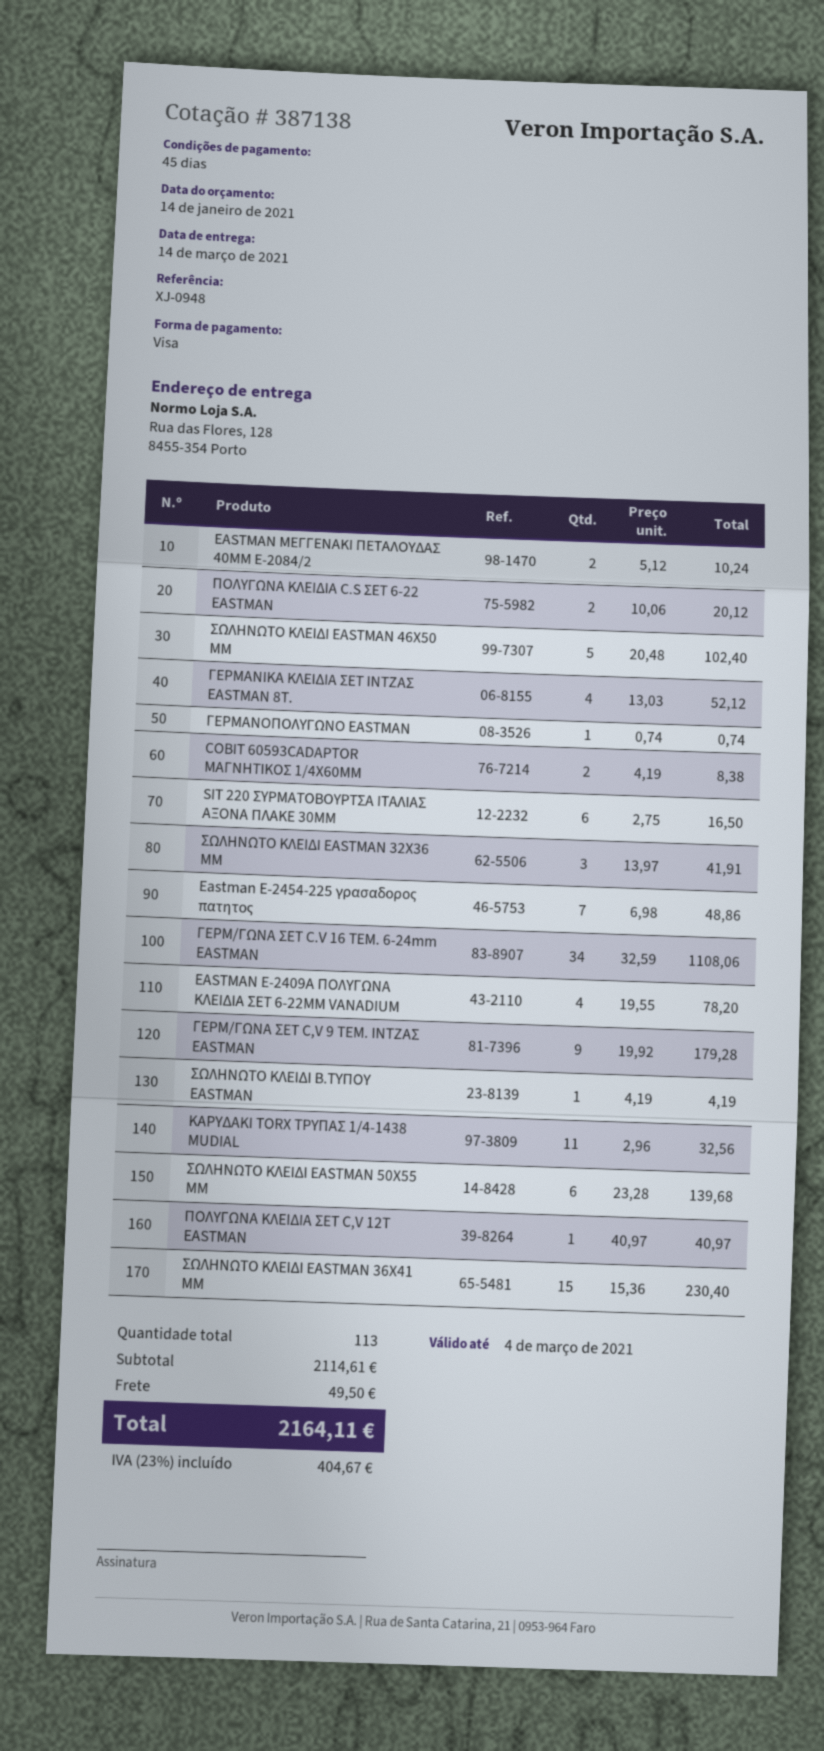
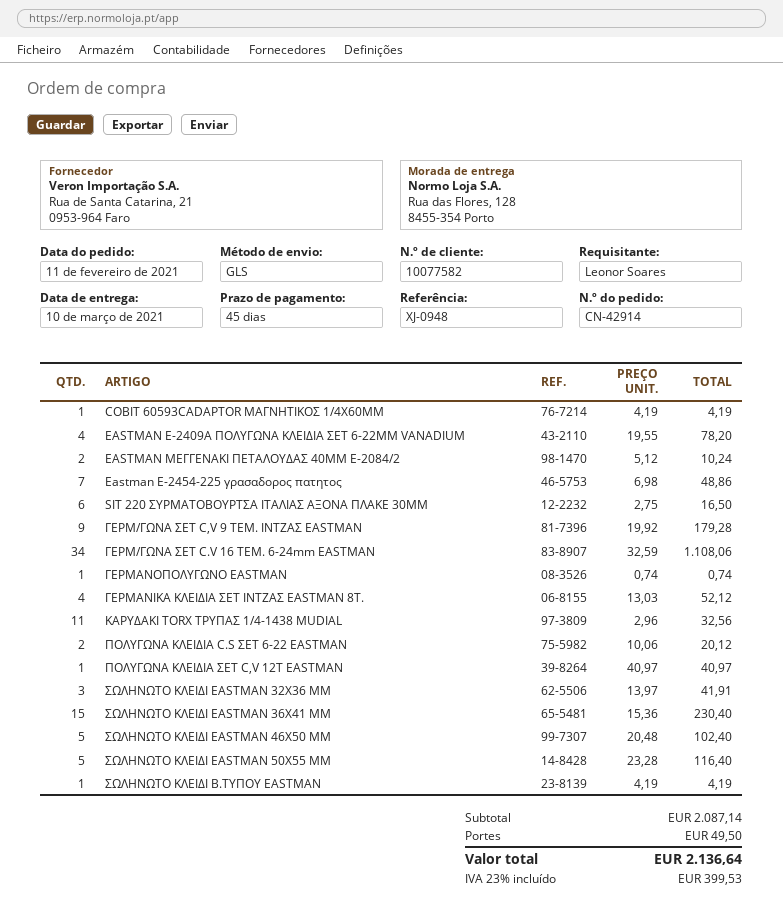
delivery date: 2021-03-14 -> 2021-03-10
COBIT 60593CADAPTOR ΜΑΓΝΗΤΙΚΟΣ 1/4X60MM: 2 x 4.19 = 8.38 -> 1 x 4.19 = 4.19
ΣΩΛΗΝΩΤΟ ΚΛΕΙΔΙ EASTMAN 50Χ55 ΜΜ: 6 x 23.28 = 139.68 -> 5 x 23.28 = 116.40
subtotal: 2114.61 -> 2087.14
tax: 23% = 404.67 -> 23% = 399.53
total: 2164.11 -> 2136.64

